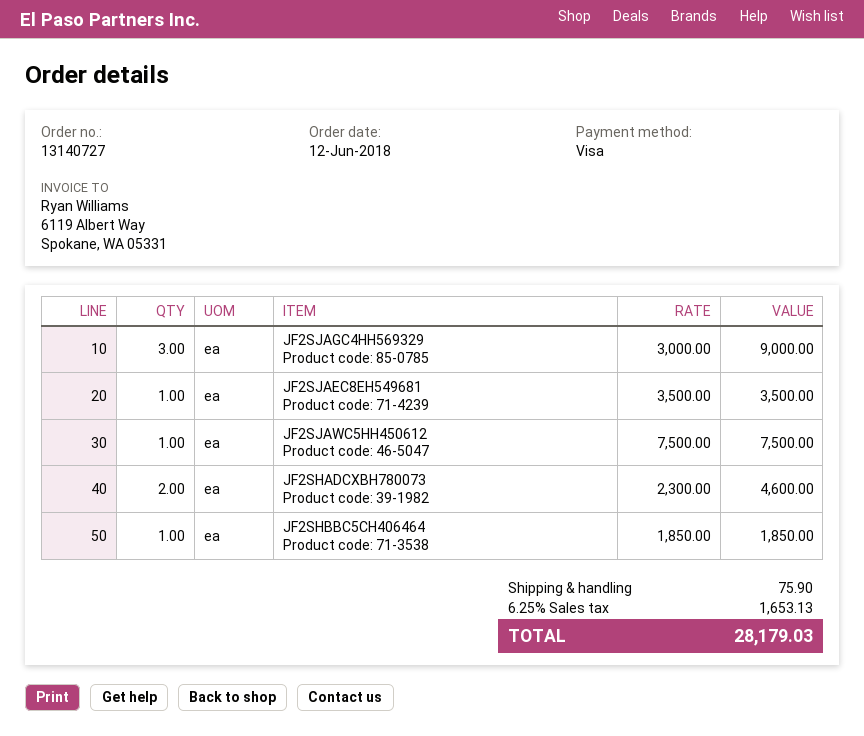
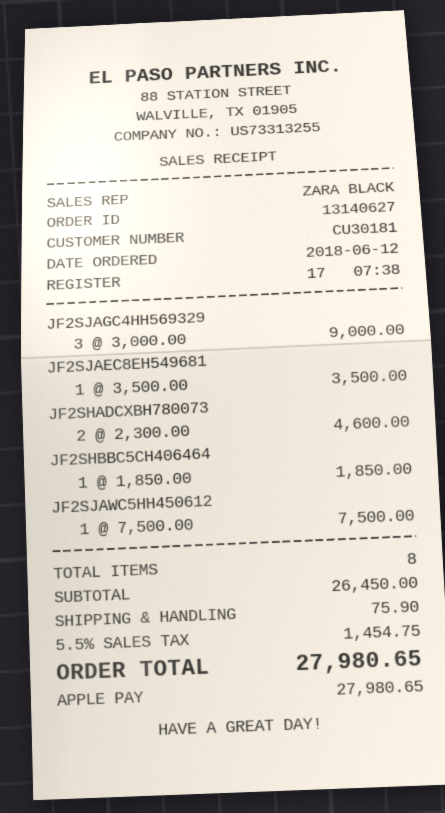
order number: 13140727 -> 13140627
payment method: Visa -> Apple Pay
tax: 6.25% = 1653.13 -> 5.5% = 1454.75
total: 28179.03 -> 27980.65

